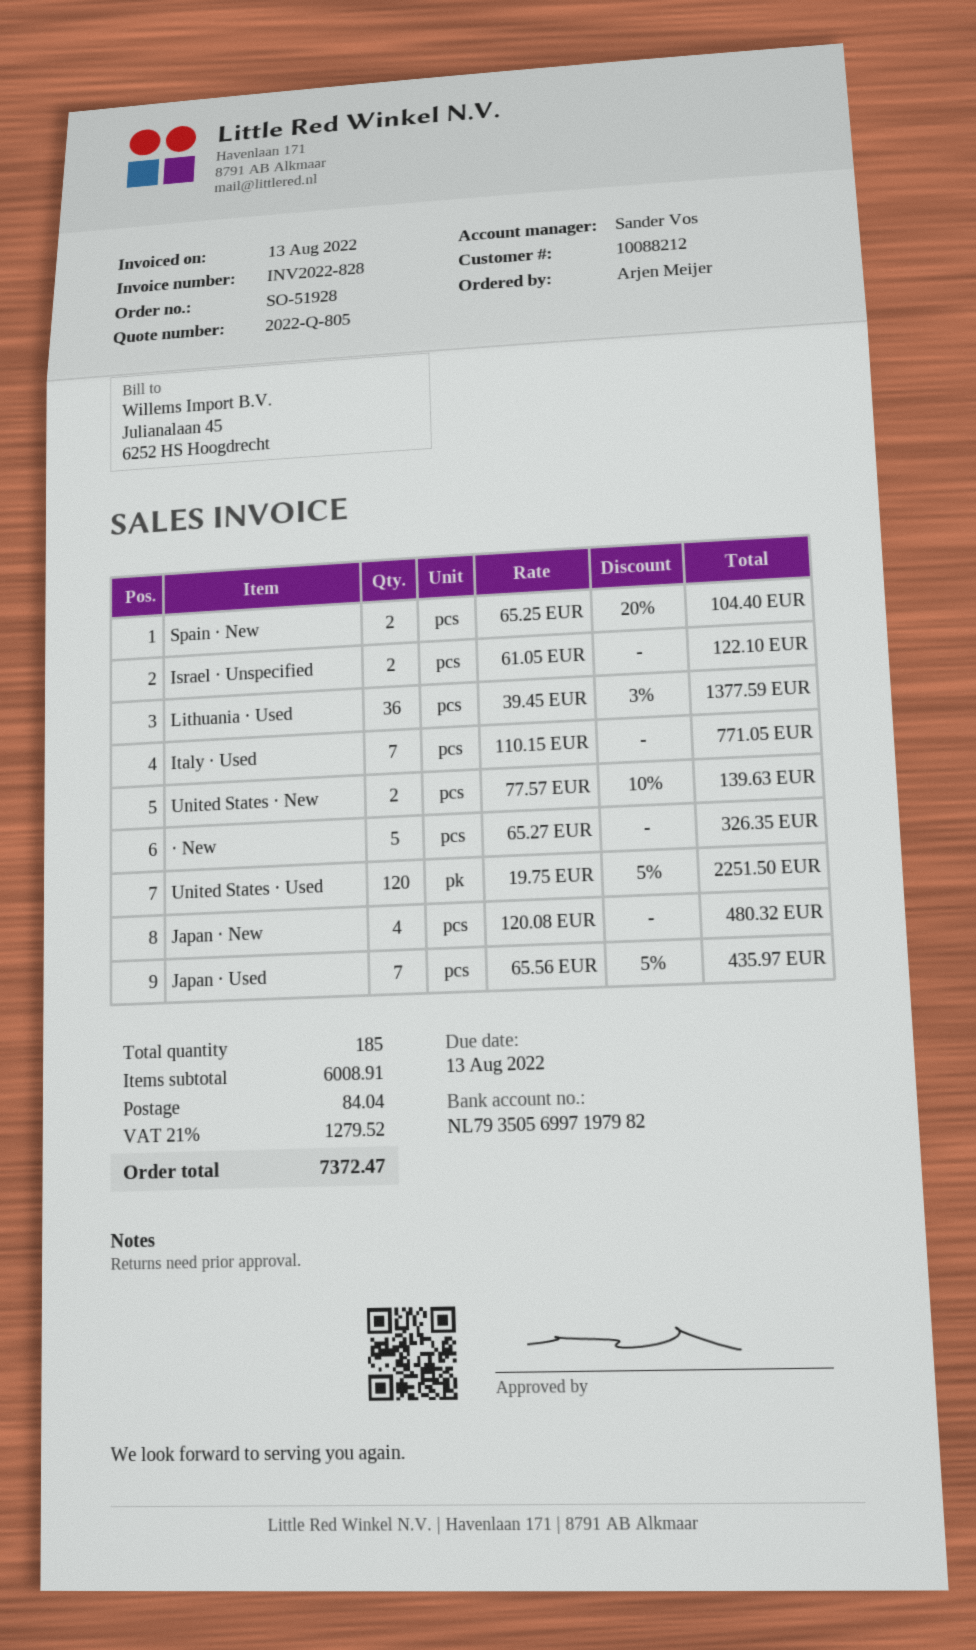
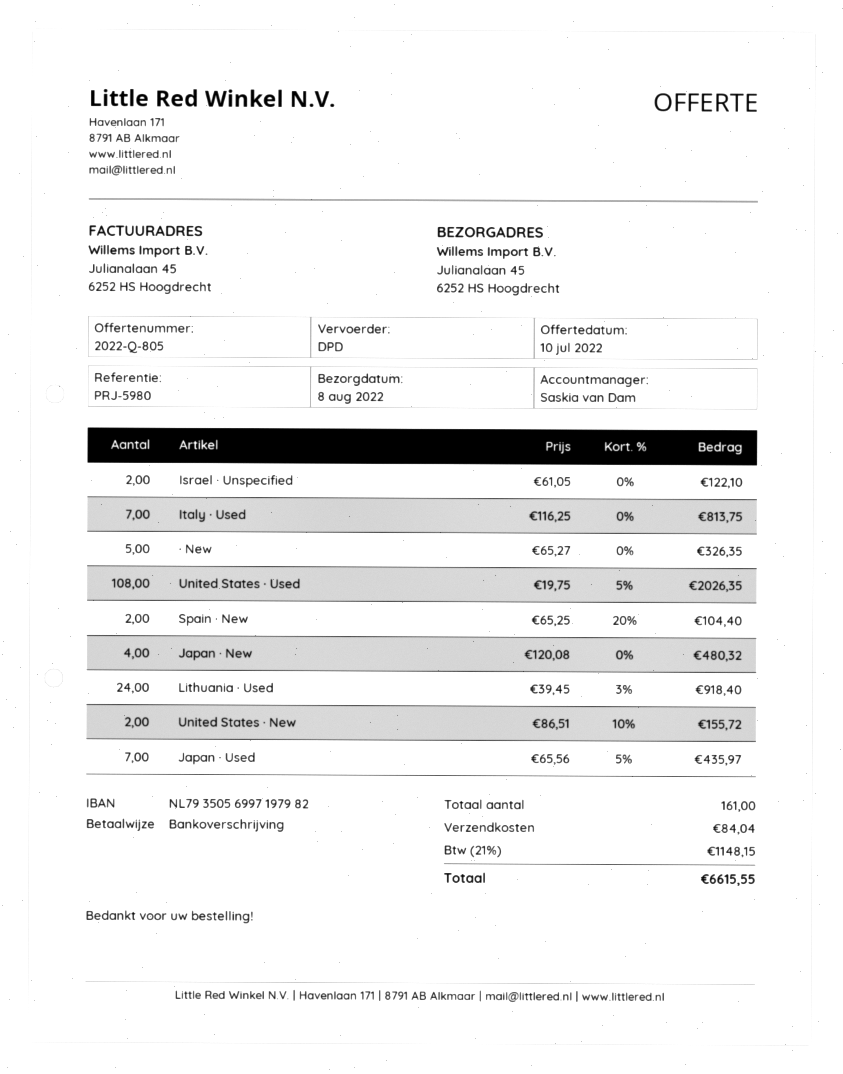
sales rep: Sander Vos -> Saskia van Dam
Lithuania · Used: 36 x 39.45 - 3% = 1377.59 -> 24 x 39.45 - 3% = 918.40
Italy · Used: 7 x 110.15 = 771.05 -> 7 x 116.25 = 813.75
United States · New: 2 x 77.57 - 10% = 139.63 -> 2 x 86.51 - 10% = 155.72
United States · Used: 120 x 19.75 - 5% = 2251.50 -> 108 x 19.75 - 5% = 2026.35
total quantity: 185 -> 161
tax: 21% = 1279.52 -> 21% = 1148.15
total: 7372.47 -> 6615.55

